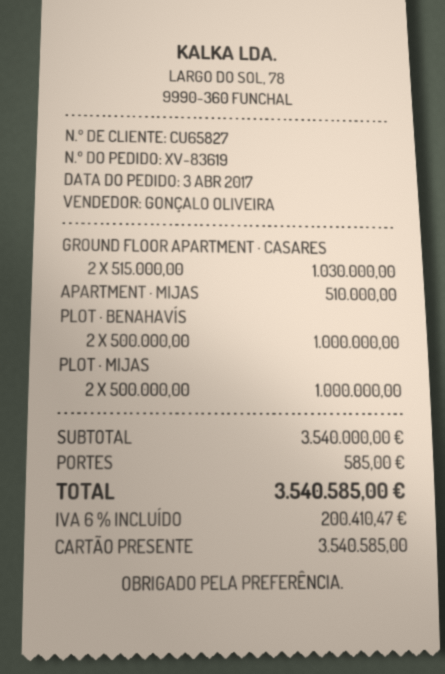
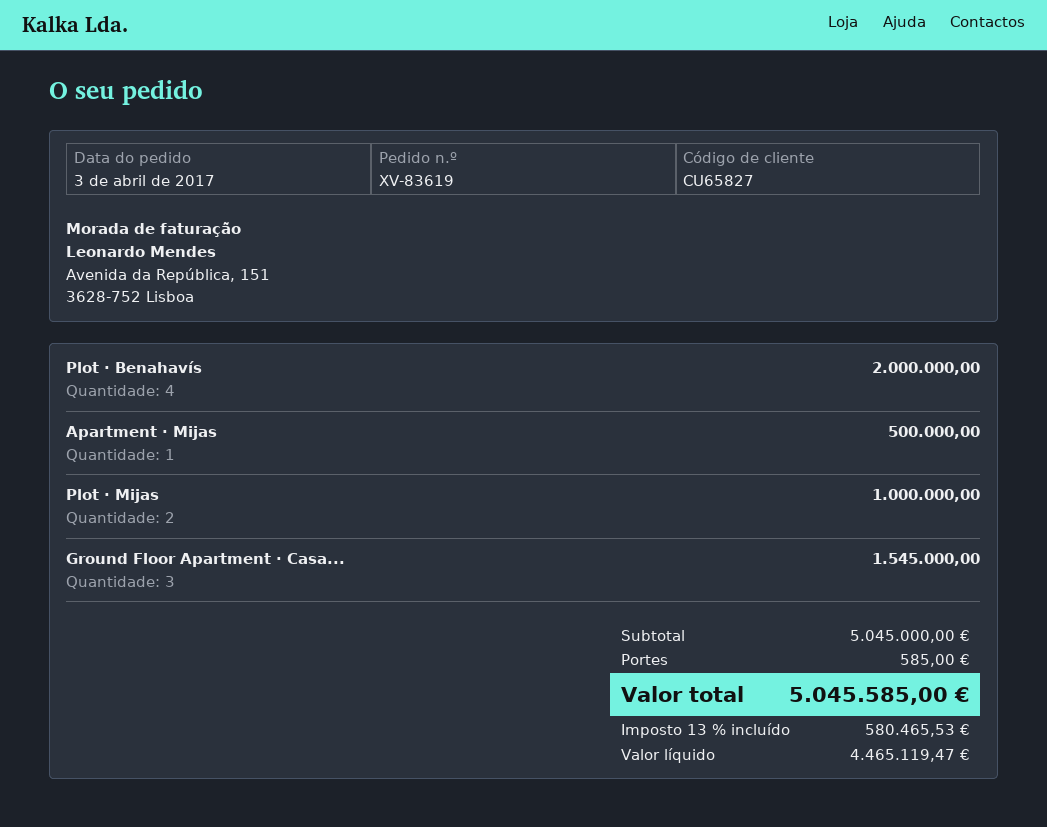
GROUND FLOOR APARTMENT · CASARES: 2 for 1030000.00 -> 3 for 1545000.00
APARTMENT · MIJAS: 1 for 510000.00 -> 1 for 500000.00
PLOT · BENAHAVÍS: 2 for 1000000.00 -> 4 for 2000000.00
subtotal: 3540000.00 -> 5045000.00
tax: 6% = 200410.47 -> 13% = 580465.53
total: 3540585.00 -> 5045585.00

